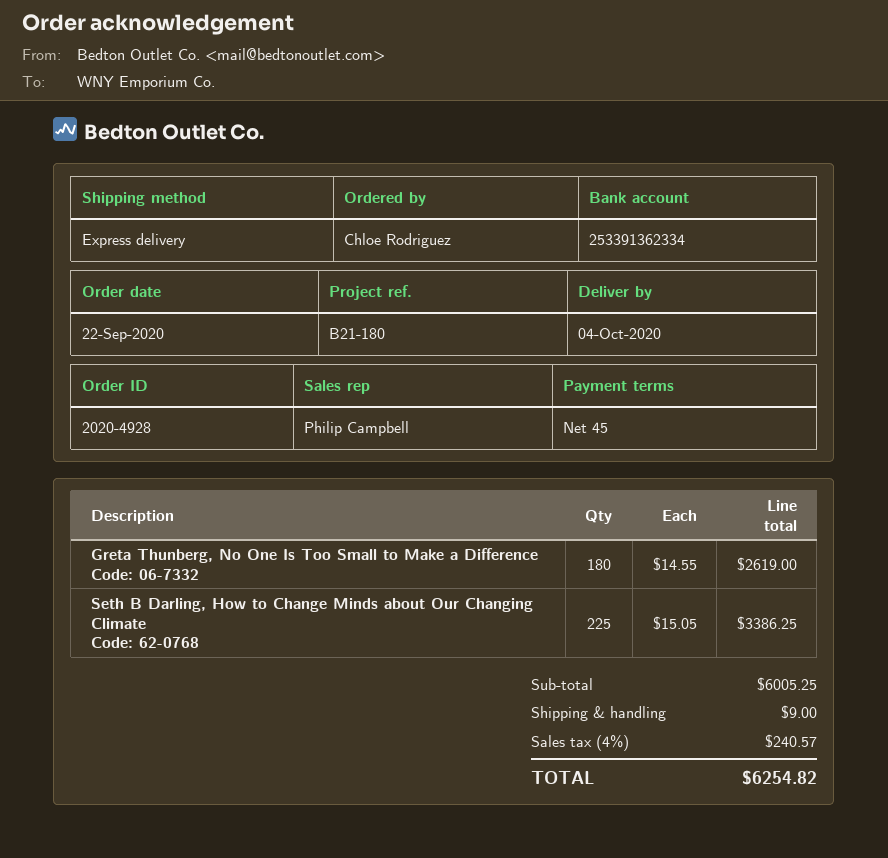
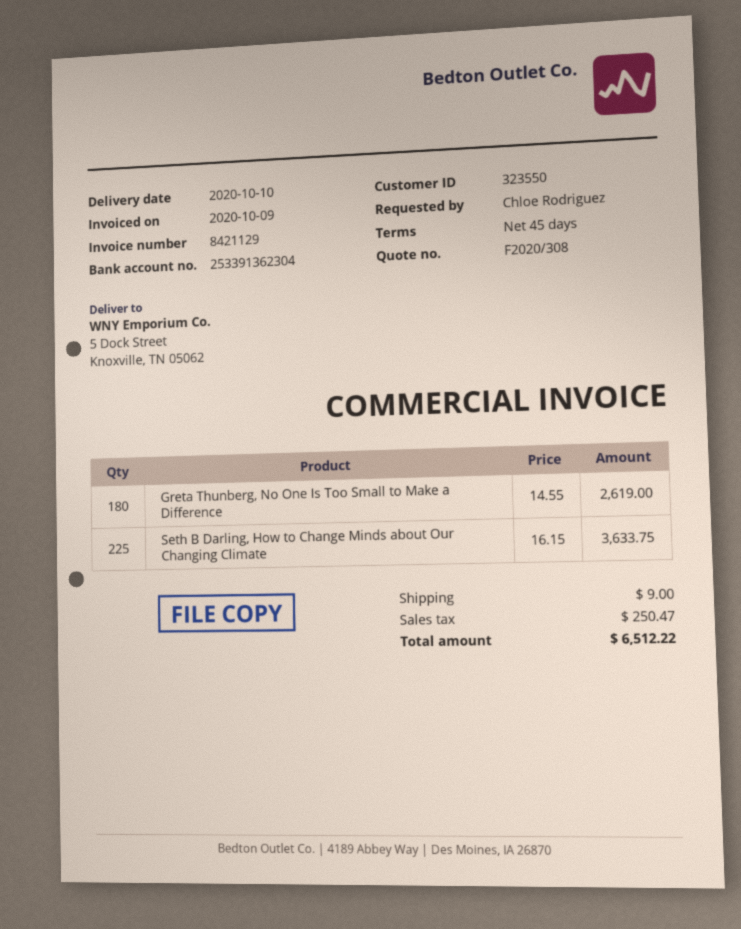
delivery date: 2020-10-04 -> 2020-10-10
bank account: 253391362334 -> 253391362304
Seth B Darling, How to Change Minds about Our Changing Climate: 225 x 15.05 = 3386.25 -> 225 x 16.15 = 3633.75
tax: 240.57 -> 250.47
total: 6254.82 -> 6512.22

